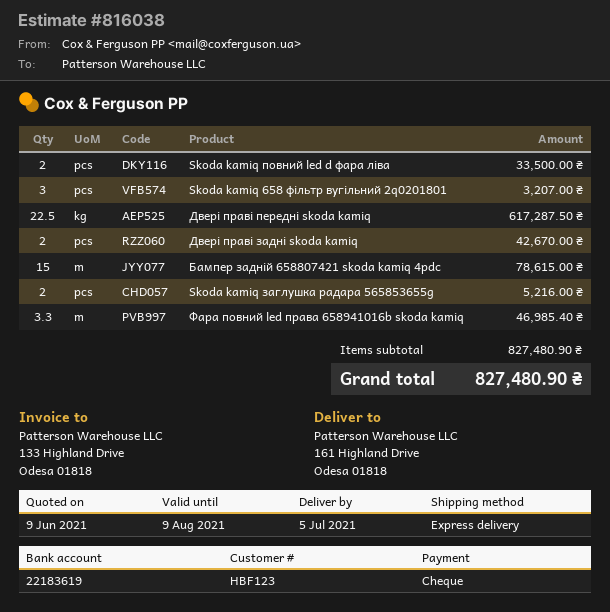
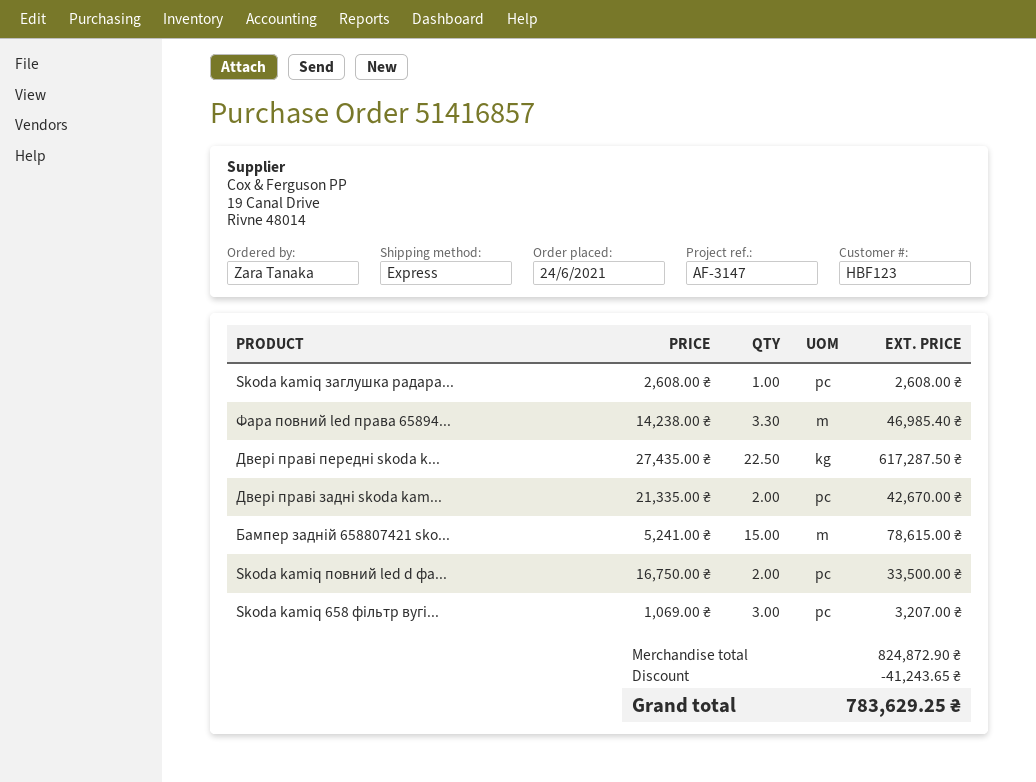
Skoda kamiq заглушка радара 565853655g: 2 for 5216.00 -> 1 for 2608.00
subtotal: 827480.90 -> 824872.90
discount: none -> 41243.65
total: 827480.90 -> 783629.25

